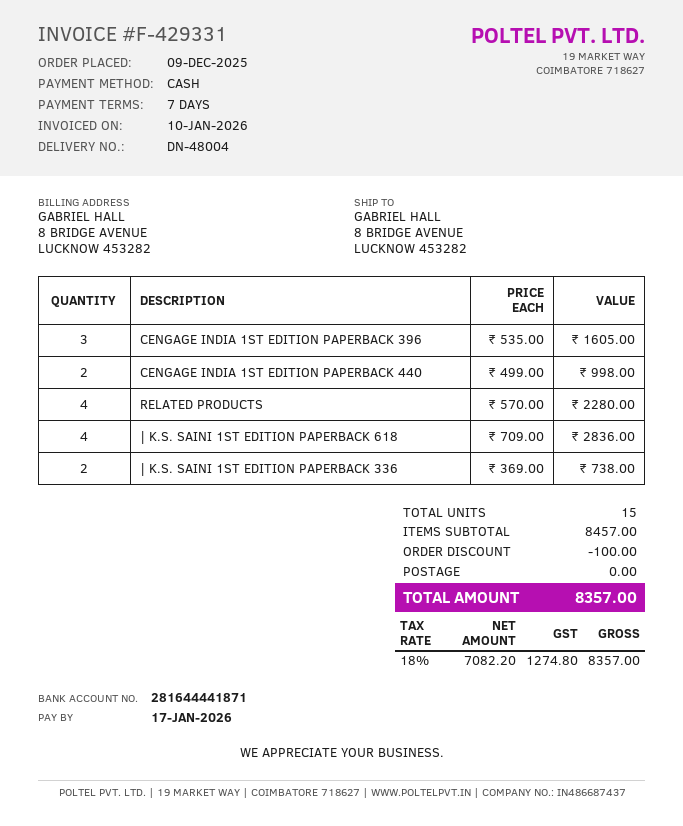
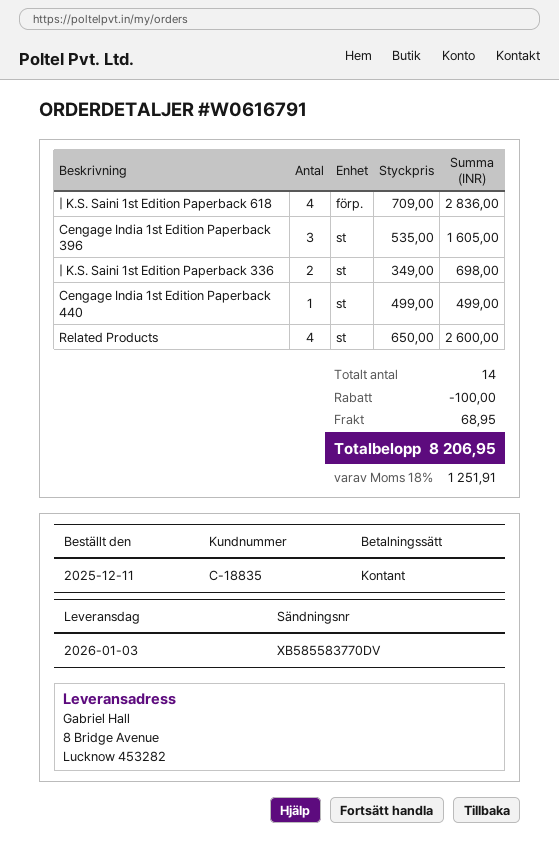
order date: 2025-12-09 -> 2025-12-11
CENGAGE INDIA 1ST EDITION PAPERBACK 440: 2 x 499.00 = 998.00 -> 1 x 499.00 = 499.00
RELATED PRODUCTS: 4 x 570.00 = 2280.00 -> 4 x 650.00 = 2600.00
| K.S. SAINI 1ST EDITION PAPERBACK 336: 2 x 369.00 = 738.00 -> 2 x 349.00 = 698.00
total quantity: 15 -> 14
shipping: 0.00 -> 68.95
tax: 18% = 1274.80 -> 18% = 1251.91
total: 8357.00 -> 8206.95

